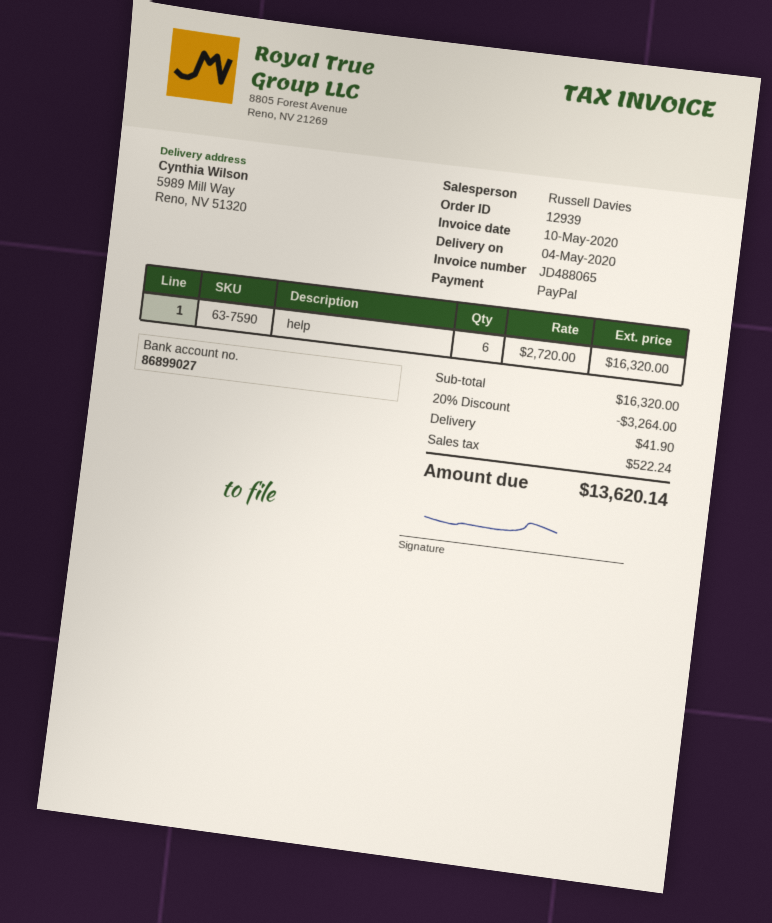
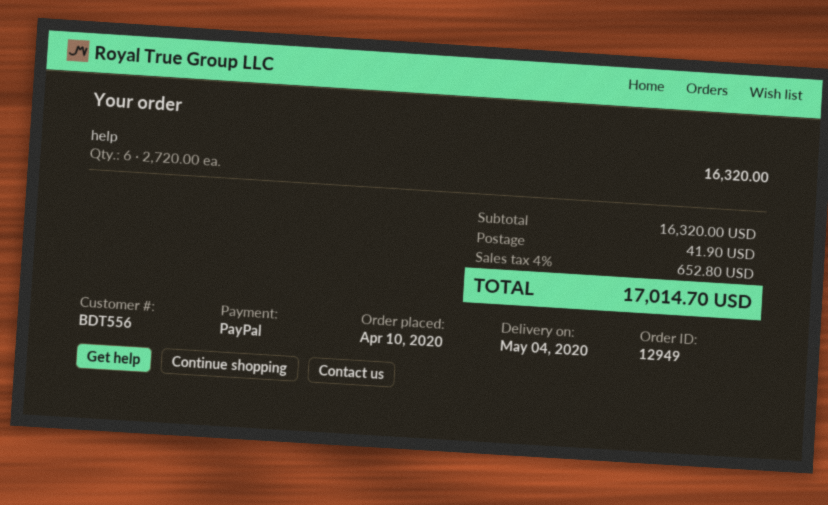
order number: 12939 -> 12949
discount: 20% = 3264.00 -> none
tax: 522.24 -> 652.80
total: 13620.14 -> 17014.70

